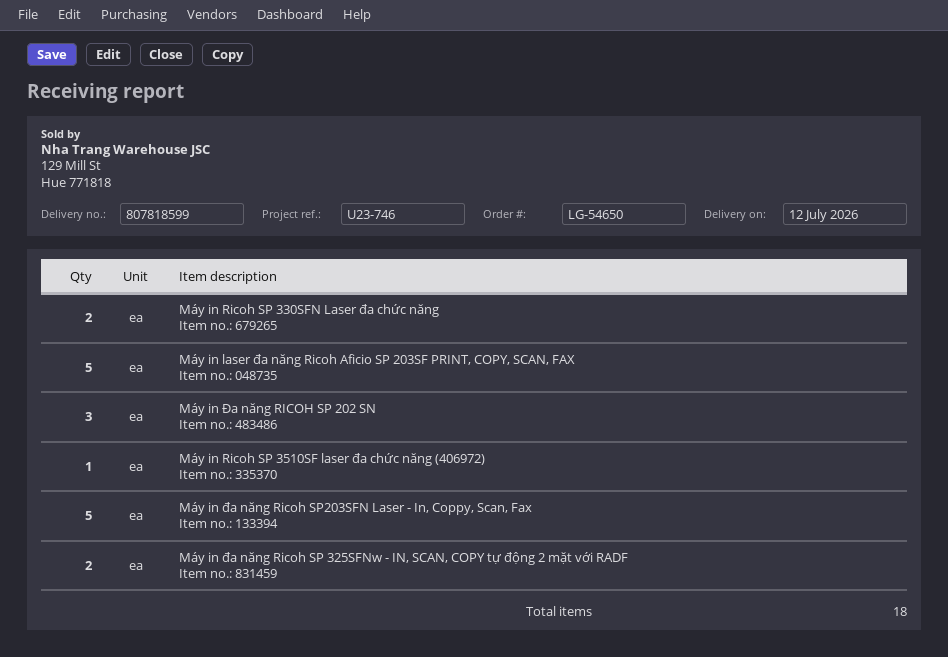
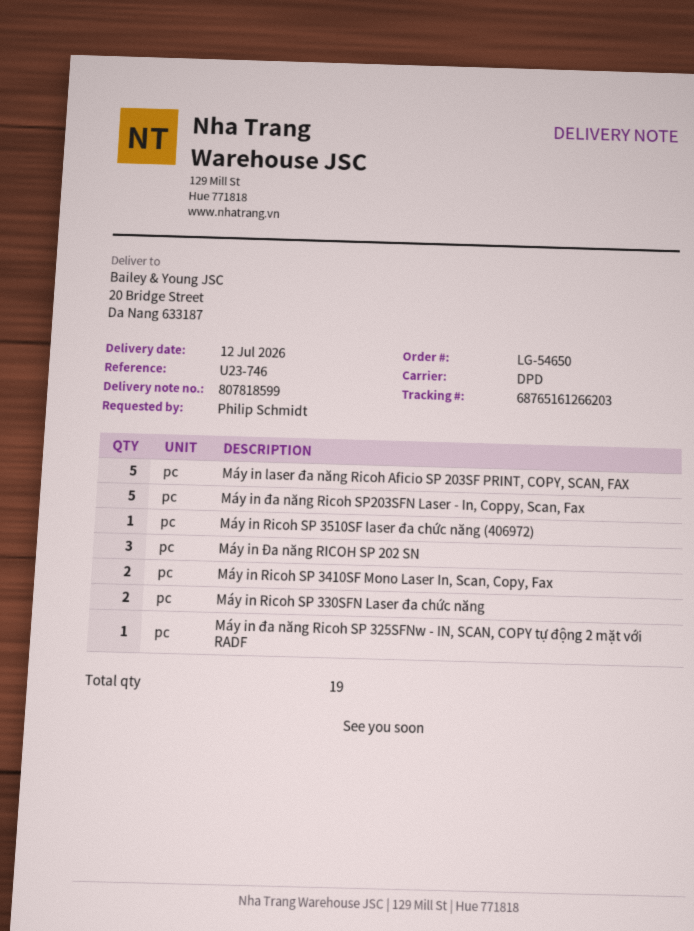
Máy in đa năng Ricoh SP 325SFNw - IN, SCAN, COPY tự động 2 mặt với RADF: 2 -> 1
Máy in Ricoh SP 3410SF Mono Laser In, Scan, Copy, Fax: none -> 2
total quantity: 18 -> 19

